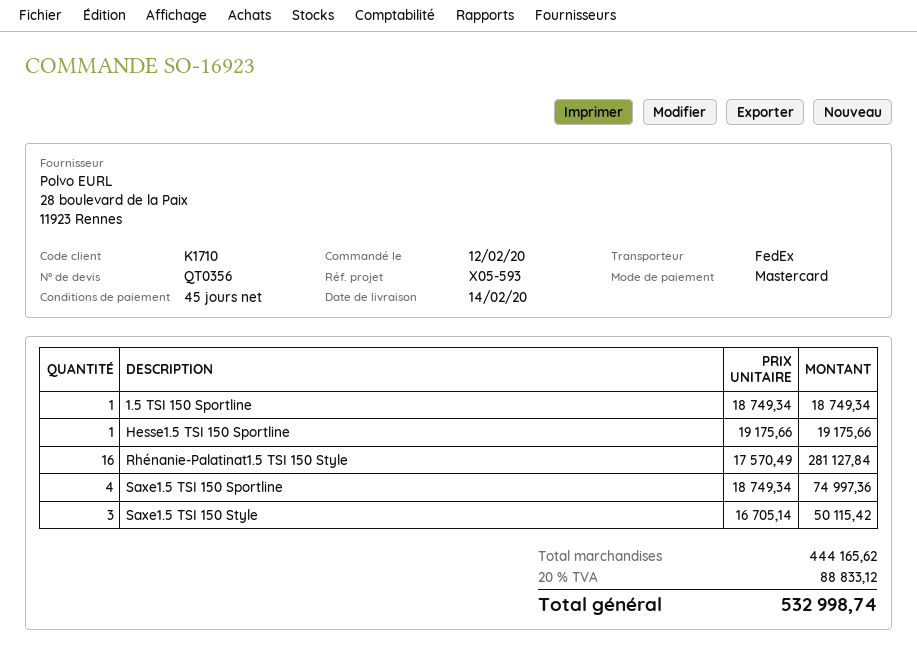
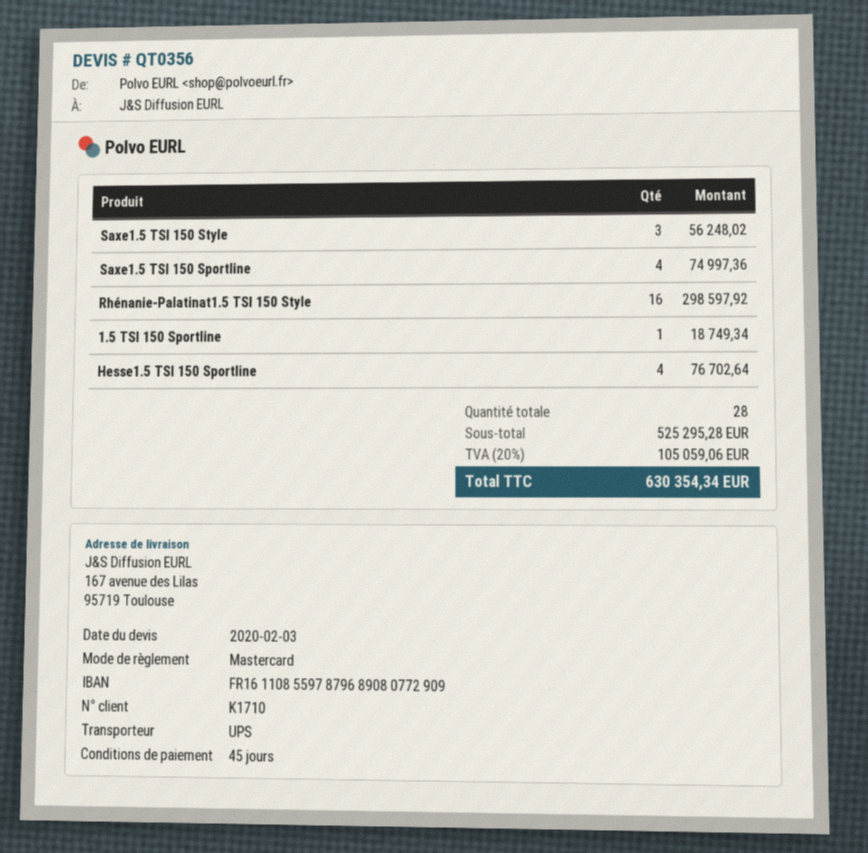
shipping method: FedEx -> UPS
Hesse1.5 TSI 150 Sportline: 1 for 19175.66 -> 4 for 76702.64
Rhénanie-Palatinat1.5 TSI 150 Style: 16 for 281127.84 -> 16 for 298597.92
Saxe1.5 TSI 150 Style: 3 for 50115.42 -> 3 for 56248.02
subtotal: 444165.62 -> 525295.28
tax: 20% = 88833.12 -> 20% = 105059.06
total: 532998.74 -> 630354.34

